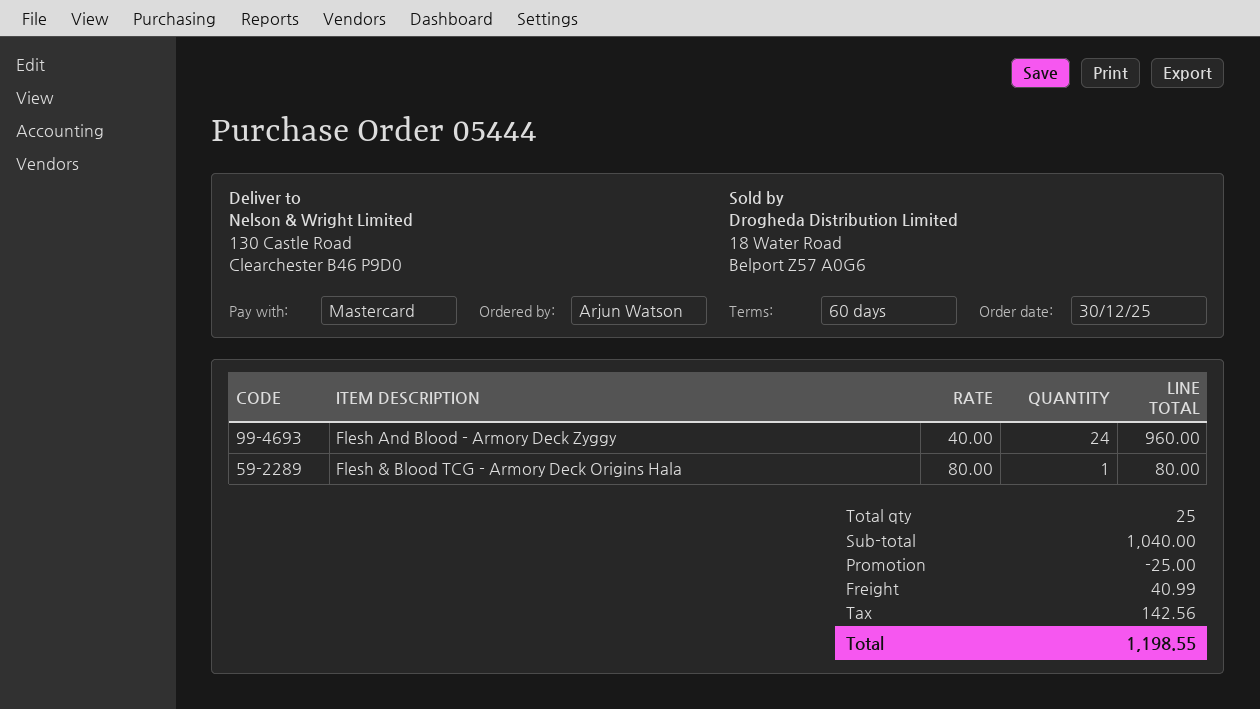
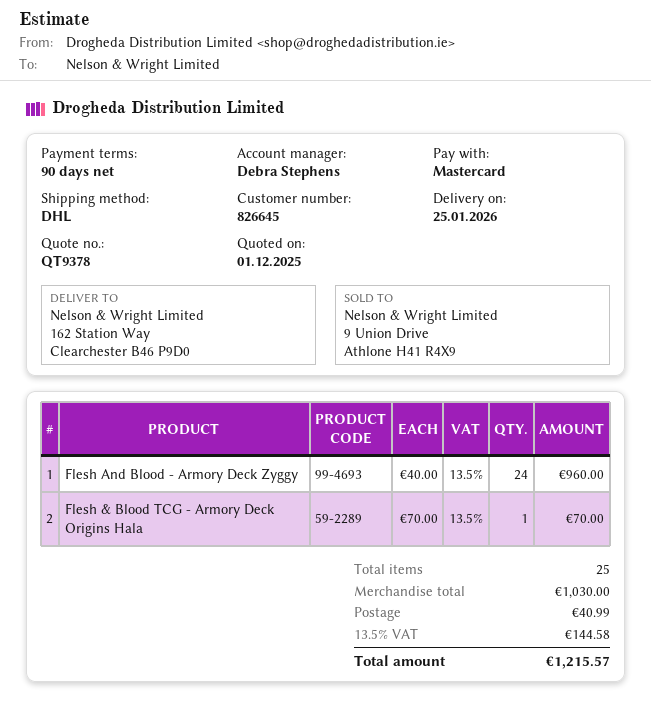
payment terms: 60 days -> 90 days
ship to: 130 Castle Road, Clearchester B46 P9D0 -> 162 Station Way, Clearchester B46 P9D0
Flesh & Blood TCG - Armory Deck Origins Hala: 1 x 80.00 = 80.00 -> 1 x 70.00 = 70.00
subtotal: 1040.00 -> 1030.00
discount: 25.00 -> none
tax: 142.56 -> 144.58
total: 1198.55 -> 1215.57

